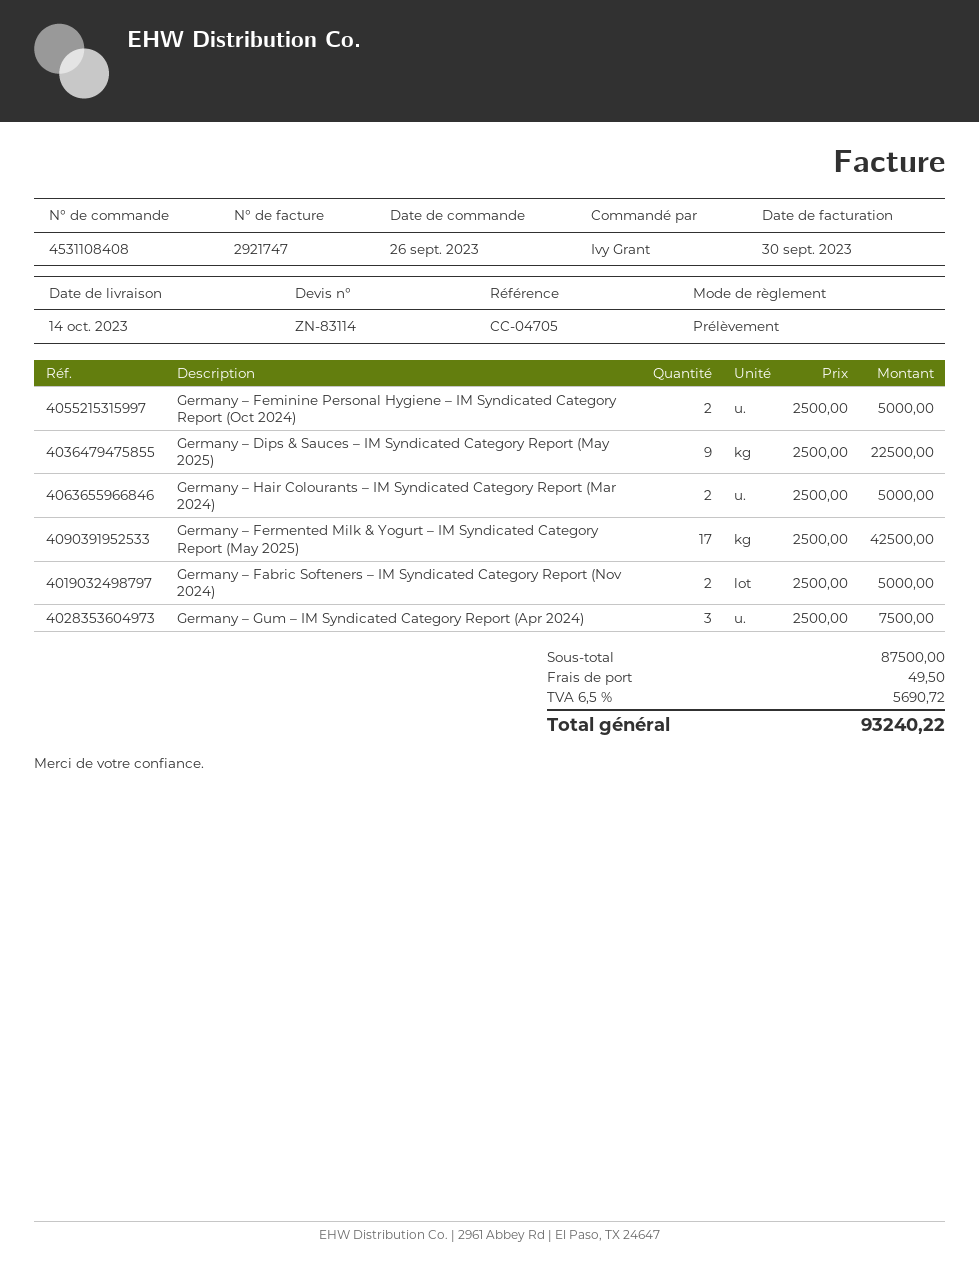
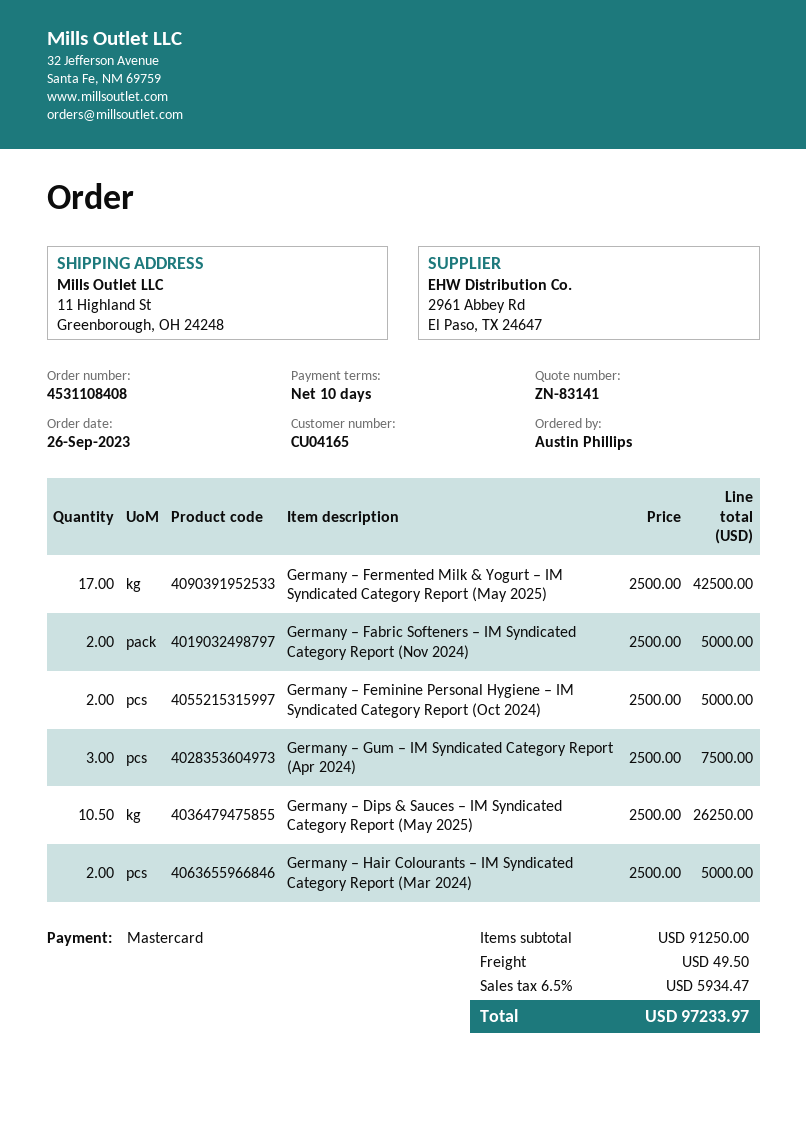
quote number: ZN-83114 -> ZN-83141
ordered by: Ivy Grant -> Austin Phillips
payment method: direct debit -> Mastercard
Germany – Dips & Sauces – IM Syndicated Category Report (May 2025): 9 x 2500.00 = 22500.00 -> 10.5 x 2500.00 = 26250.00
subtotal: 87500.00 -> 91250.00
tax: 6.5% = 5690.72 -> 6.5% = 5934.47
total: 93240.22 -> 97233.97

